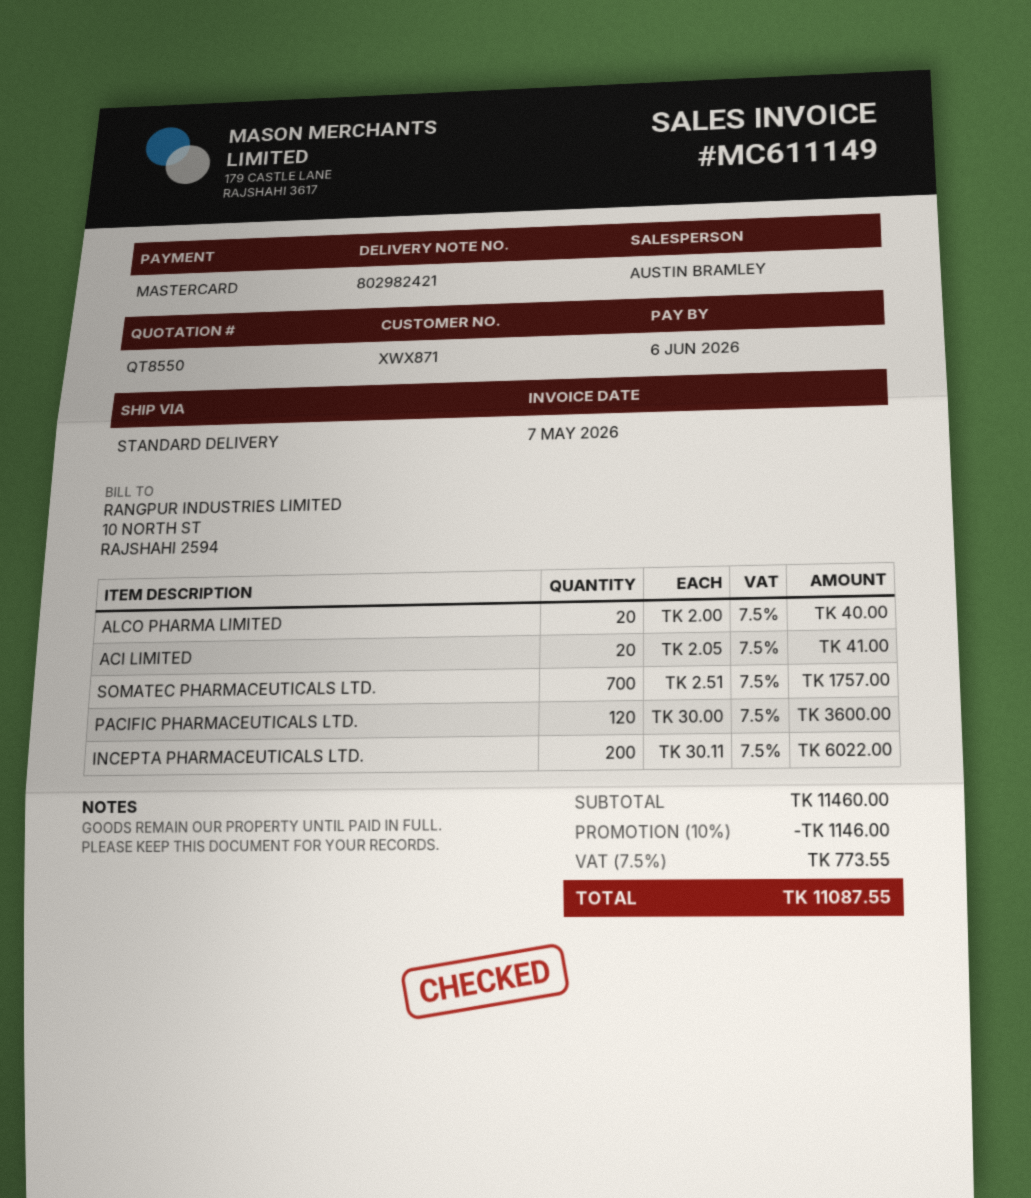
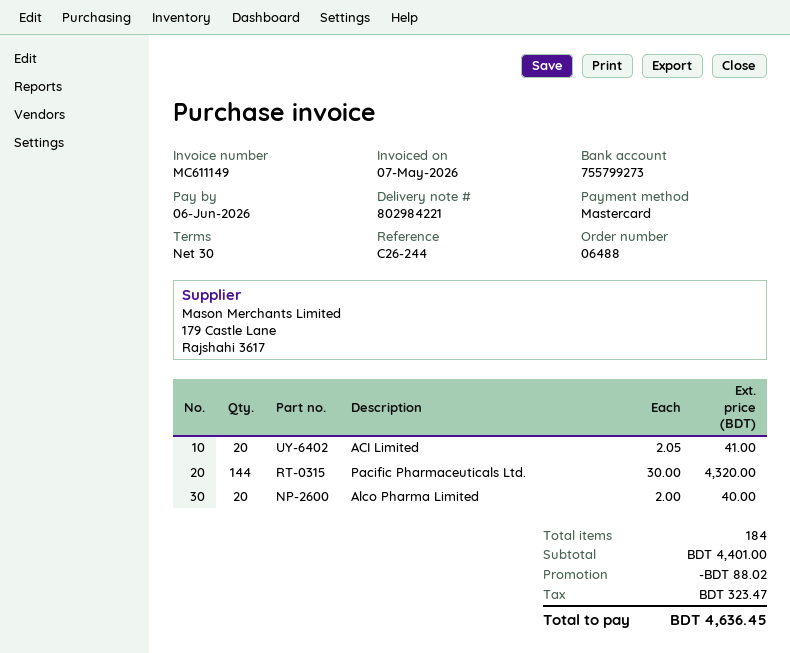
delivery note number: 802982421 -> 802984221
SOMATEC PHARMACEUTICALS LTD.: 700 x 2.51 = 1757.00 -> none
PACIFIC PHARMACEUTICALS LTD.: 120 x 30.00 = 3600.00 -> 144 x 30.00 = 4320.00
INCEPTA PHARMACEUTICALS LTD.: 200 x 30.11 = 6022.00 -> none
subtotal: 11460.00 -> 4401.00
discount: 1146.00 -> 88.02
tax: 773.55 -> 323.47
total: 11087.55 -> 4636.45

